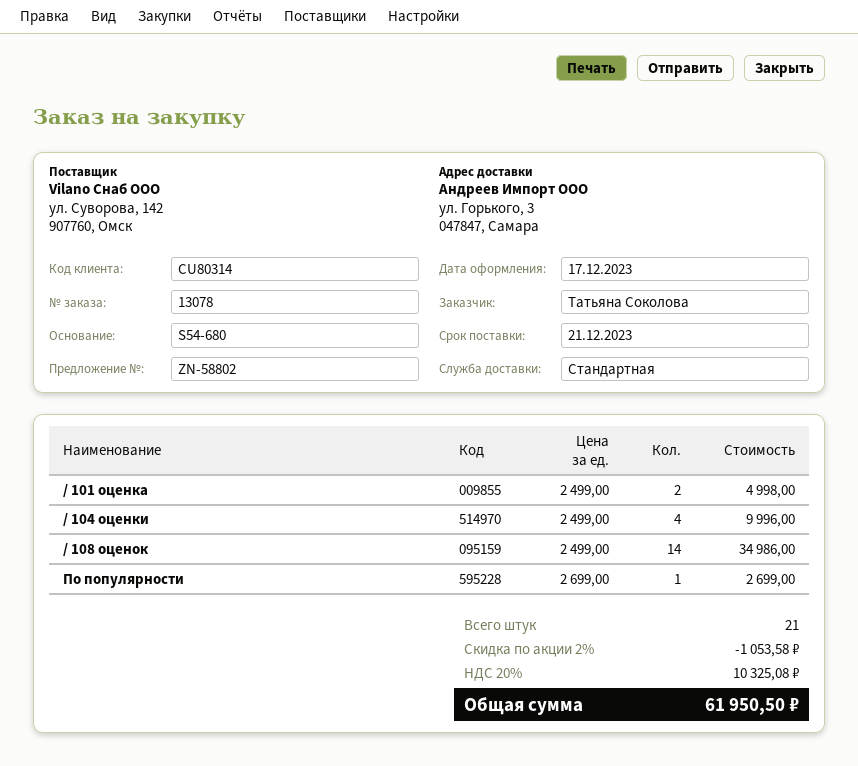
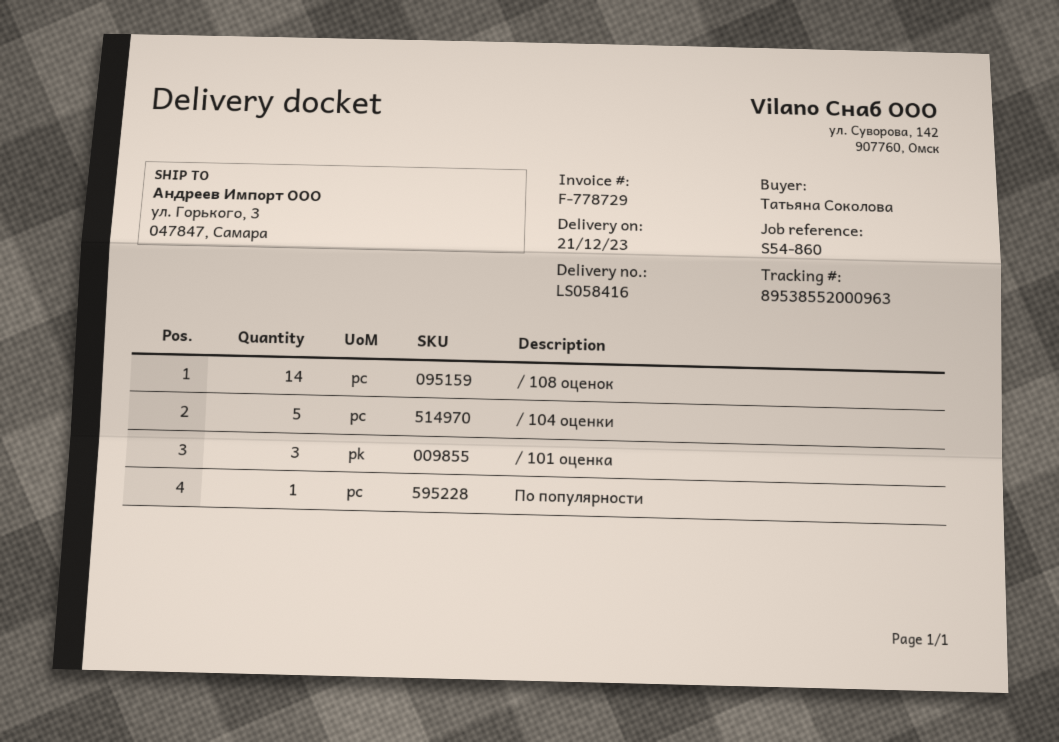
reference: S54-680 -> S54-860
/ 101 оценка: 2 -> 3
/ 104 оценки: 4 -> 5

